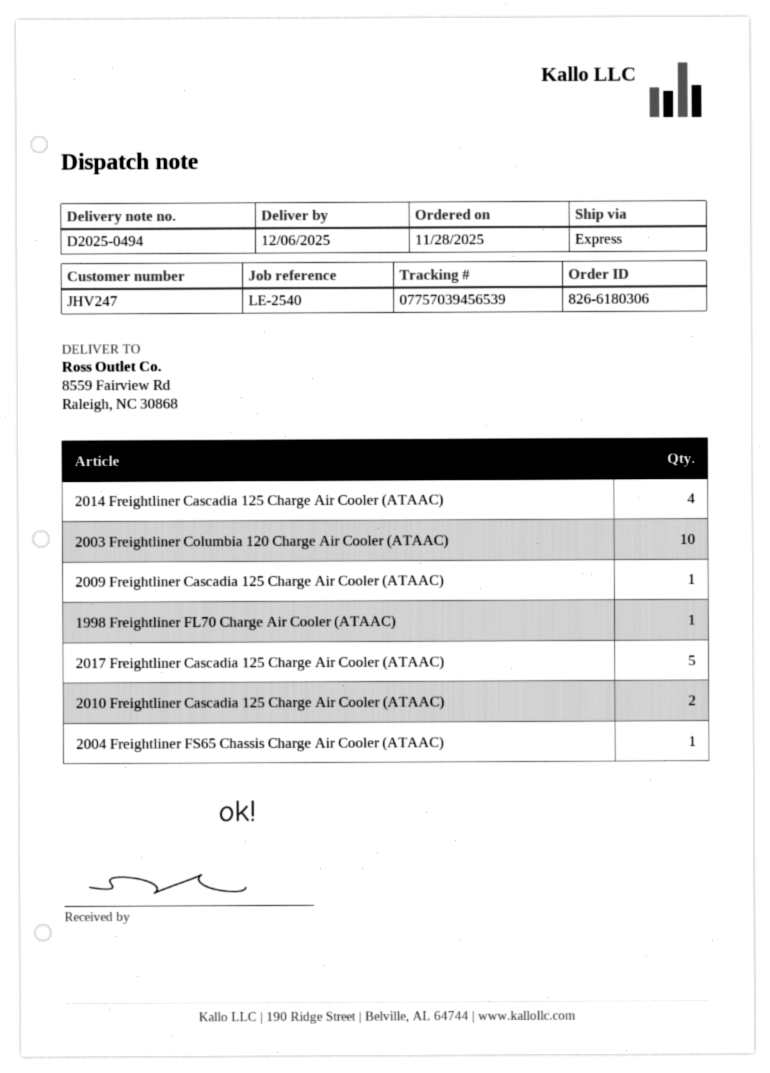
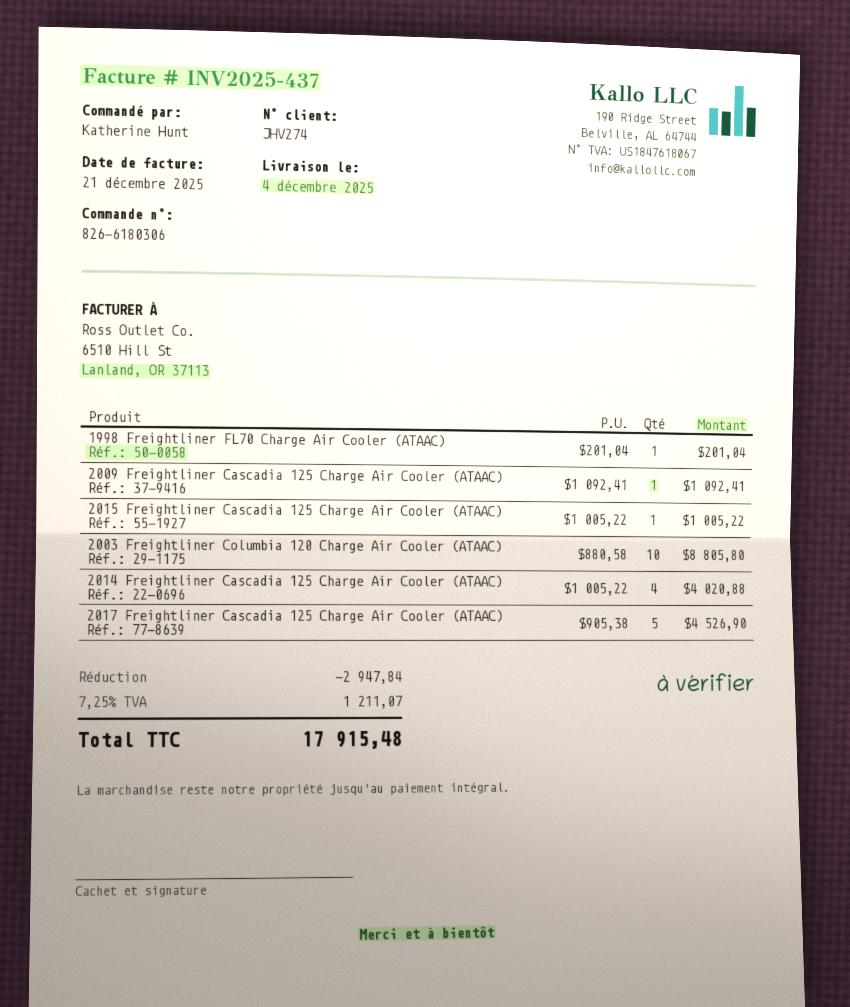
delivery date: 2025-12-06 -> 2025-12-04
customer number: JHV247 -> JHV274
2010 Freightliner Cascadia 125 Charge Air Cooler (ATAAC): 2 -> none
2004 Freightliner FS65 Chassis Charge Air Cooler (ATAAC): 1 -> none
2015 Freightliner Cascadia 125 Charge Air Cooler (ATAAC): none -> 1

